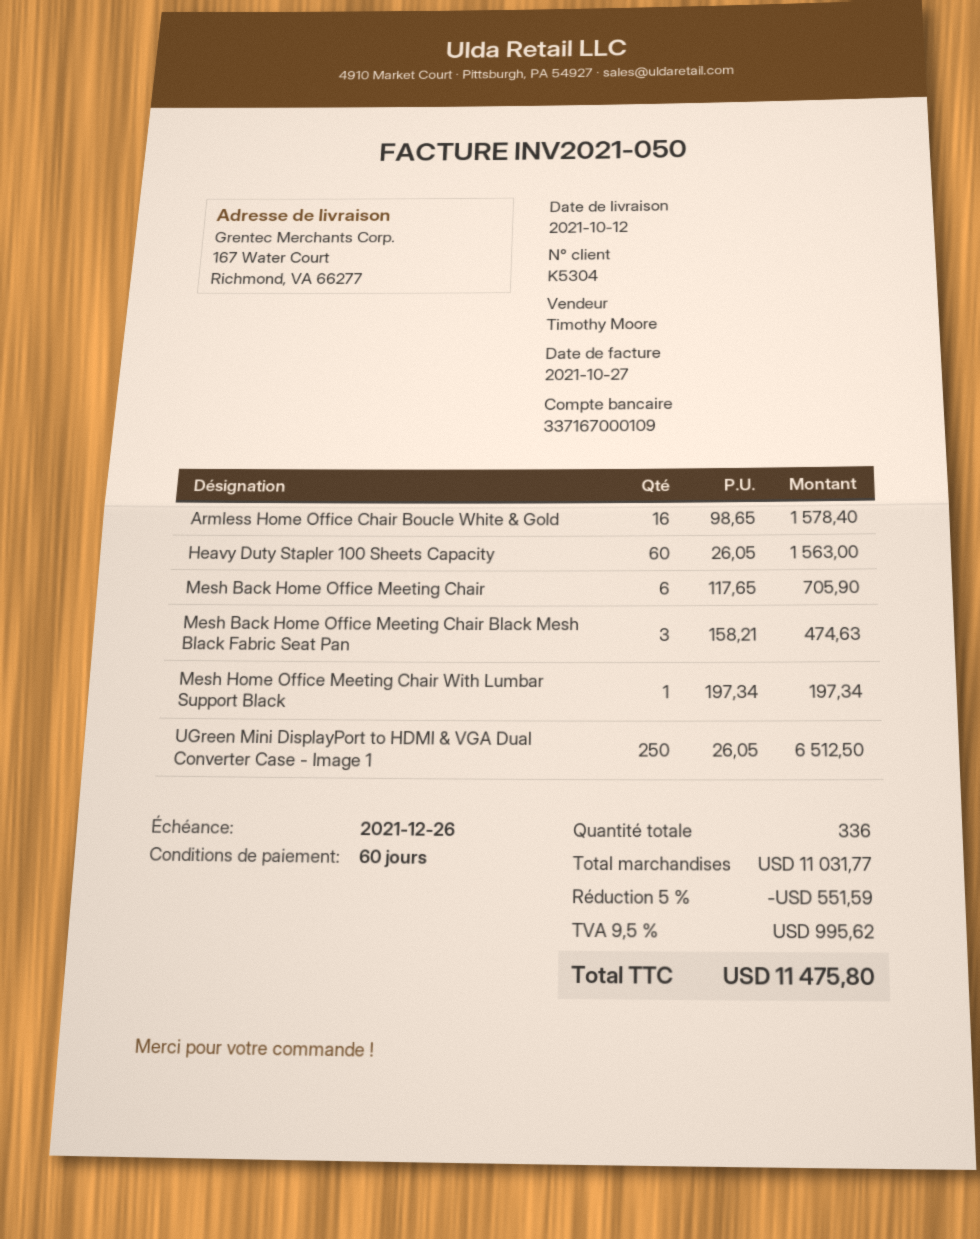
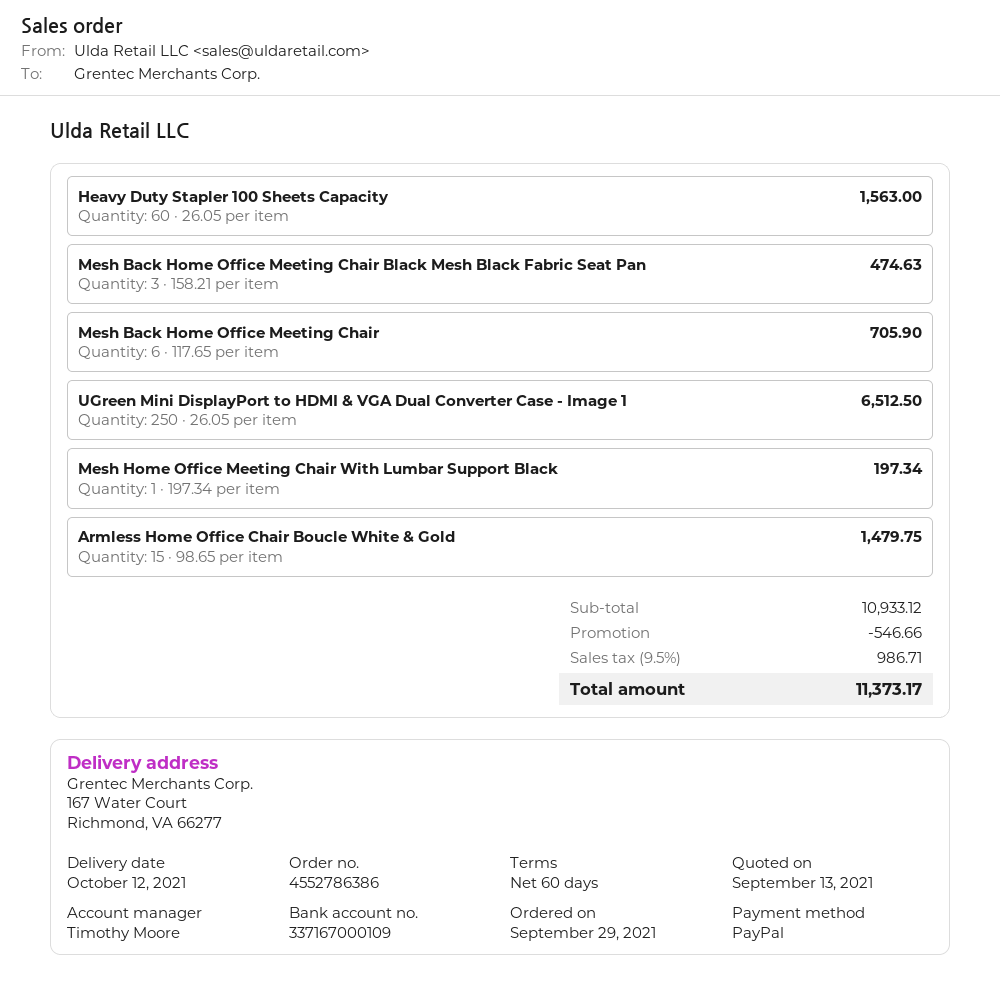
Armless Home Office Chair Boucle White & Gold: 16 x 98.65 = 1578.40 -> 15 x 98.65 = 1479.75
subtotal: 11031.77 -> 10933.12
discount: 551.59 -> 546.66
tax: 9.5% = 995.62 -> 9.5% = 986.71
total: 11475.80 -> 11373.17

